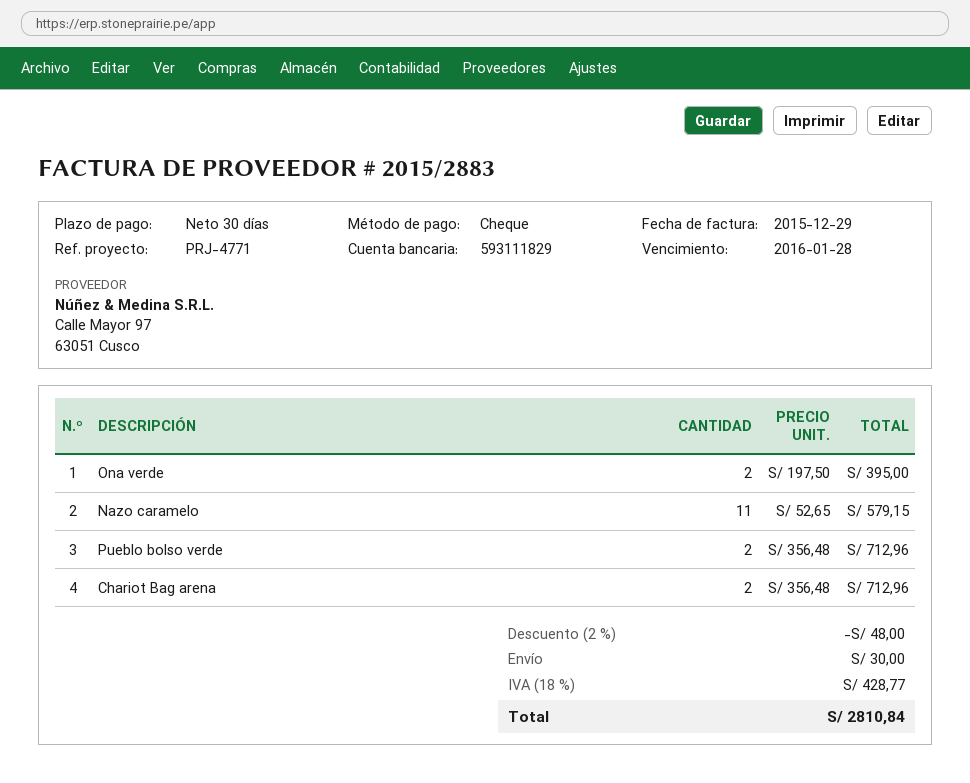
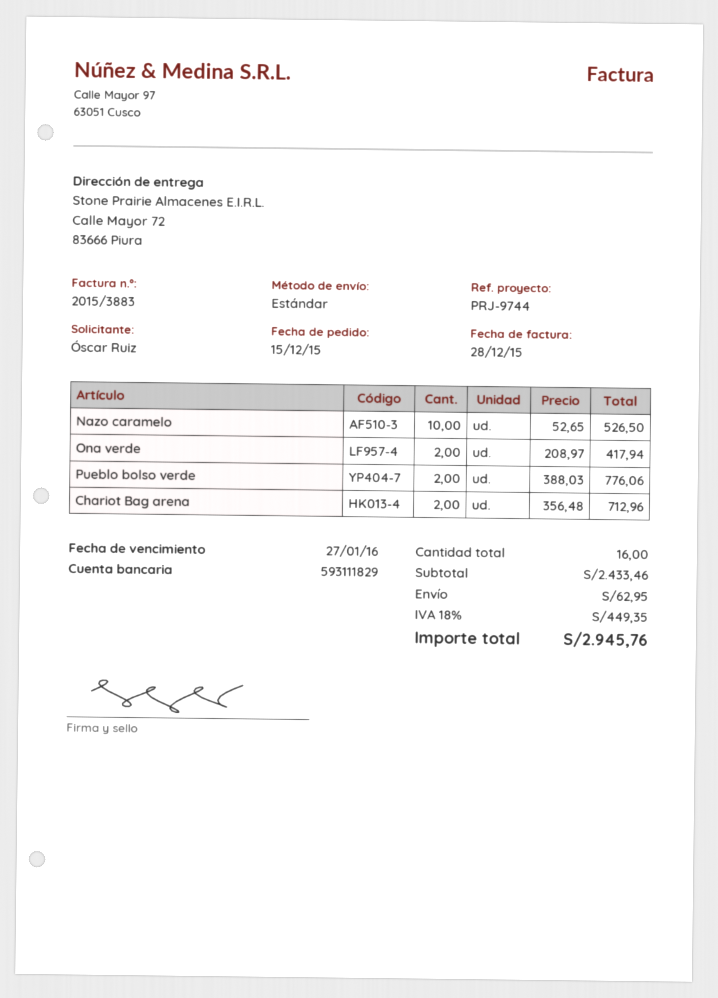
invoice number: 2015/2883 -> 2015/3883
invoice date: 2015-12-29 -> 2015-12-28
due date: 2016-01-28 -> 2016-01-27
reference: PRJ-4771 -> PRJ-9744
Ona verde: 2 x 197.50 = 395.00 -> 2 x 208.97 = 417.94
Nazo caramelo: 11 x 52.65 = 579.15 -> 10 x 52.65 = 526.50
Pueblo bolso verde: 2 x 356.48 = 712.96 -> 2 x 388.03 = 776.06
discount: 2% = 48.00 -> none
shipping: 30.00 -> 62.95
tax: 18% = 428.77 -> 18% = 449.35
total: 2810.84 -> 2945.76

